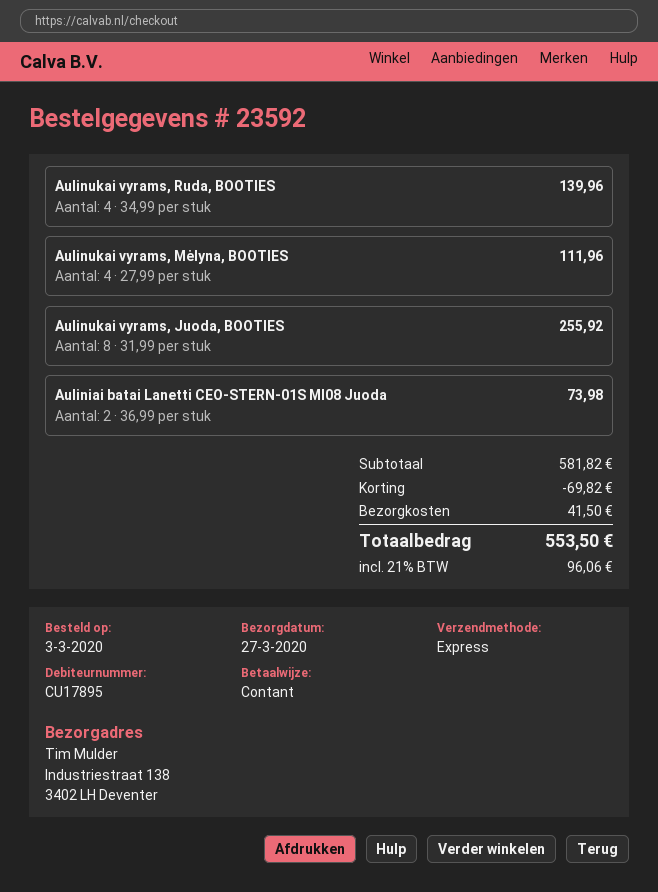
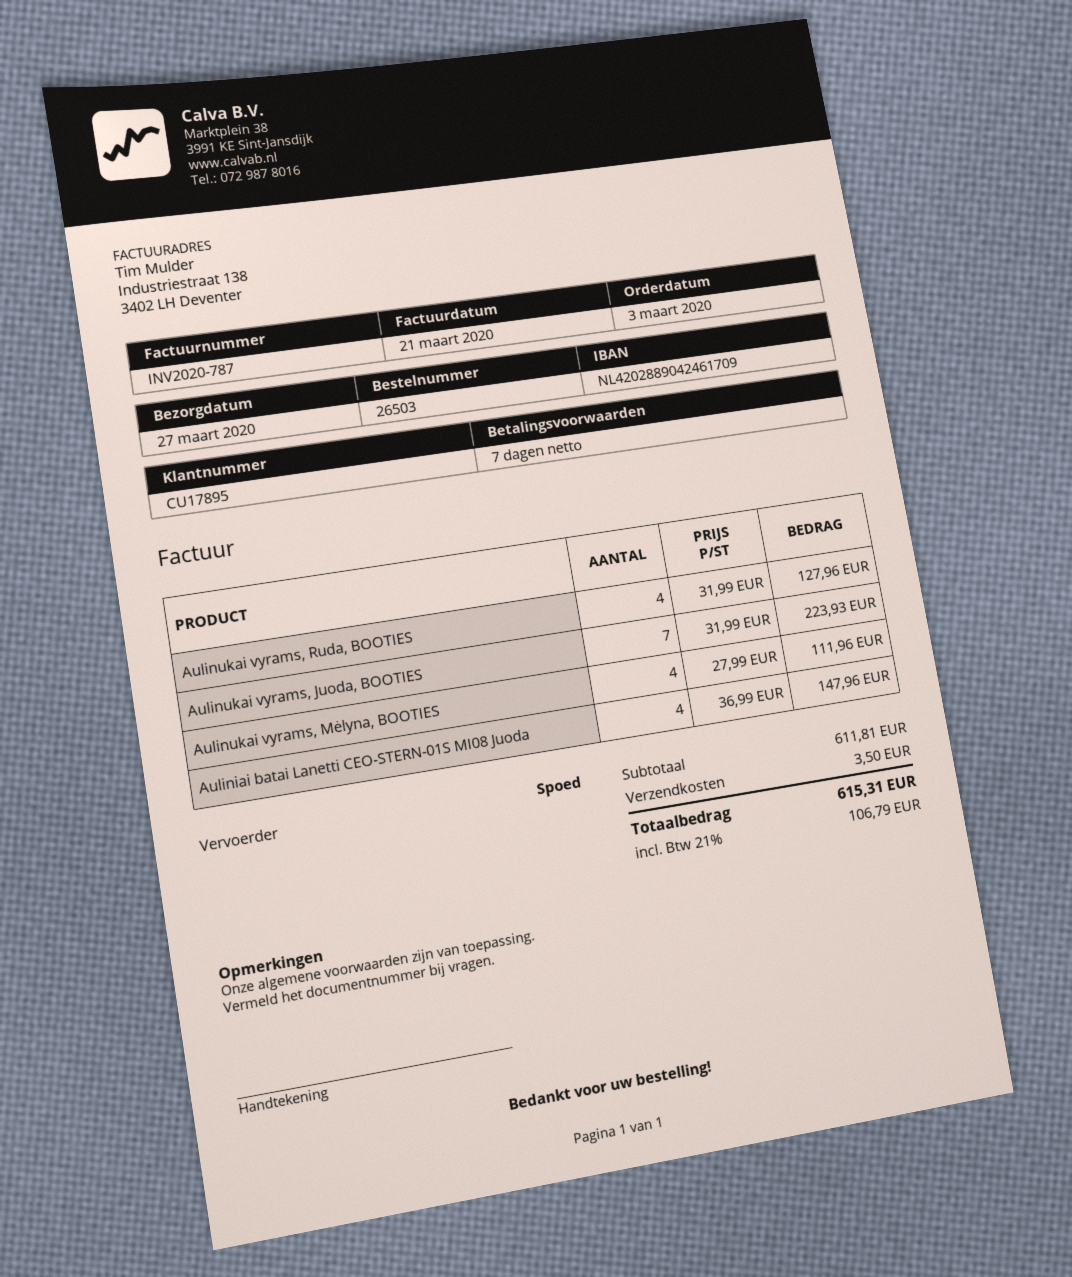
order number: 23592 -> 26503
Aulinukai vyrams, Ruda, BOOTIES: 4 x 34.99 = 139.96 -> 4 x 31.99 = 127.96
Aulinukai vyrams, Juoda, BOOTIES: 8 x 31.99 = 255.92 -> 7 x 31.99 = 223.93
Auliniai batai Lanetti CEO-STERN-01S MI08 Juoda: 2 x 36.99 = 73.98 -> 4 x 36.99 = 147.96
subtotal: 581.82 -> 611.81
discount: 69.82 -> none
shipping: 41.50 -> 3.50
tax: 21% = 96.06 -> 21% = 106.79
total: 553.50 -> 615.31

